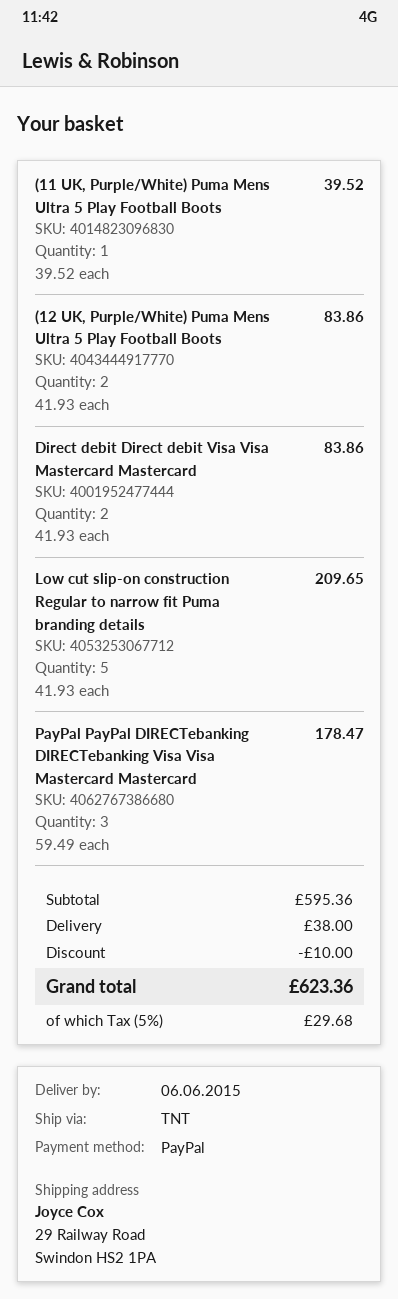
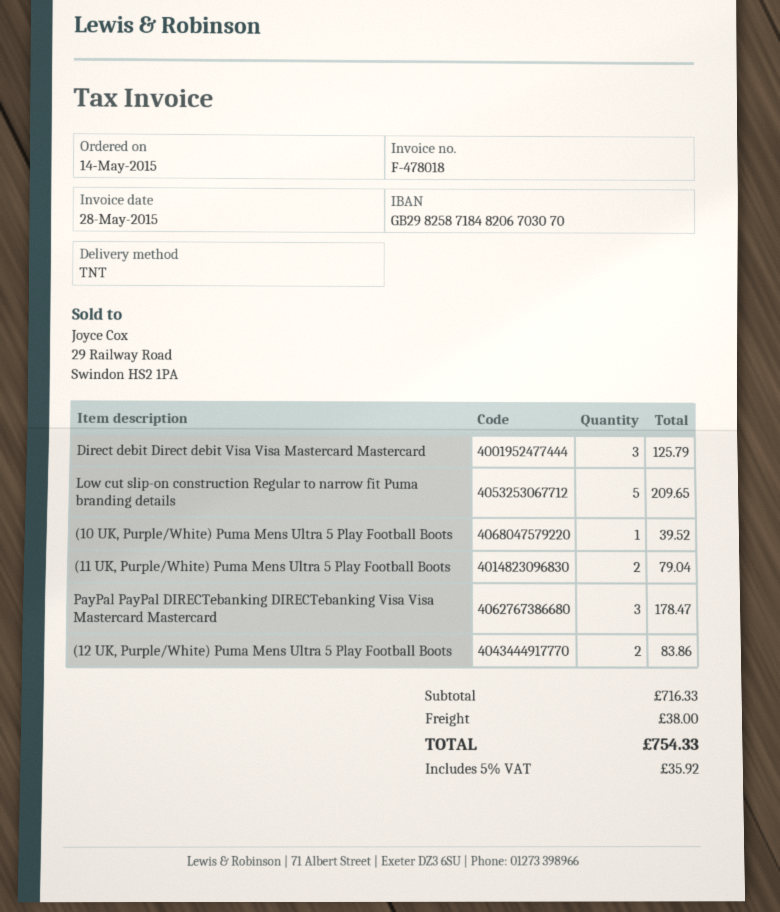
(11 UK, Purple/White) Puma Mens Ultra 5 Play Football Boots: 1 for 39.52 -> 2 for 79.04
Direct debit Direct debit Visa Visa Mastercard Mastercard: 2 for 83.86 -> 3 for 125.79
(10 UK, Purple/White) Puma Mens Ultra 5 Play Football Boots: none -> 1 for 39.52
subtotal: 595.36 -> 716.33
discount: 10.00 -> none
tax: 5% = 29.68 -> 5% = 35.92
total: 623.36 -> 754.33

